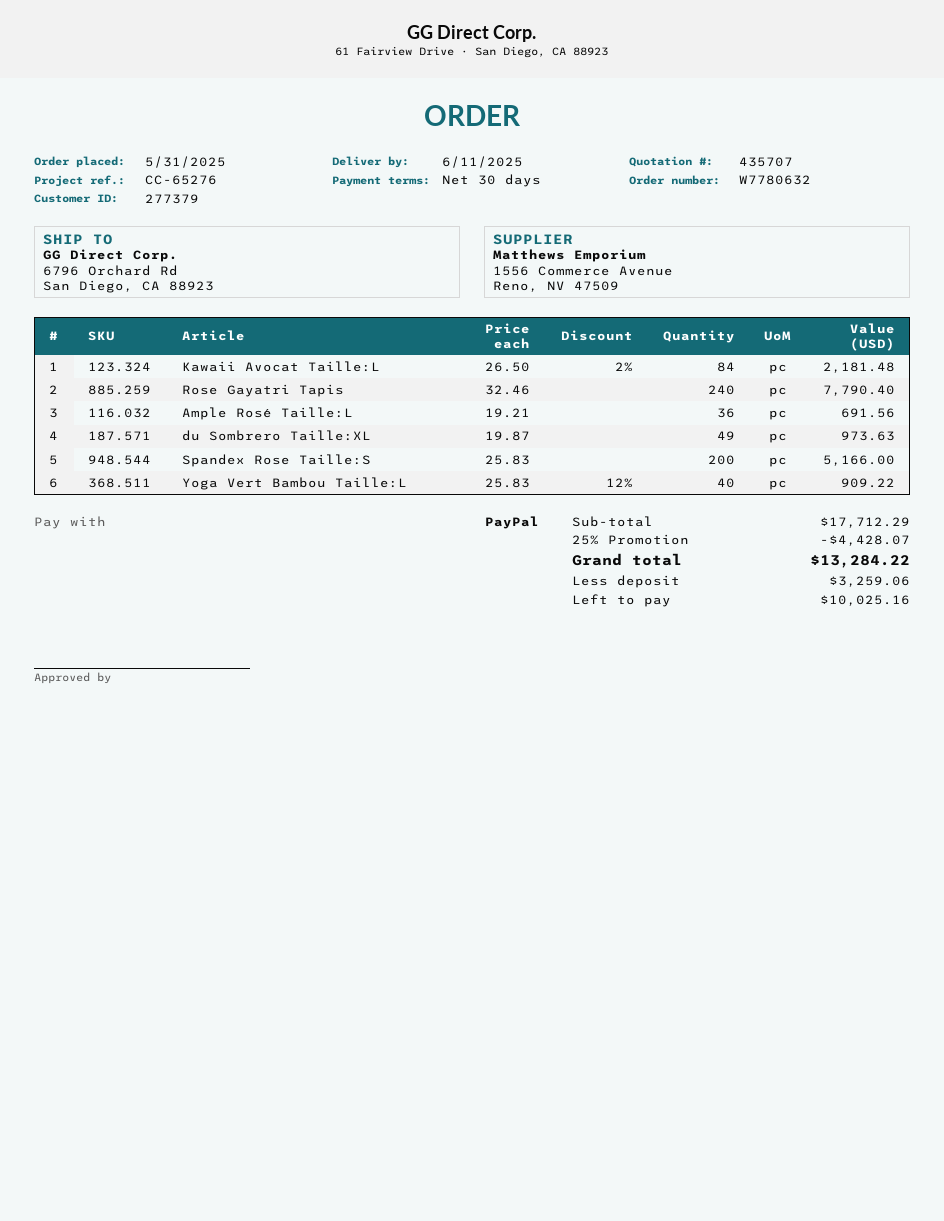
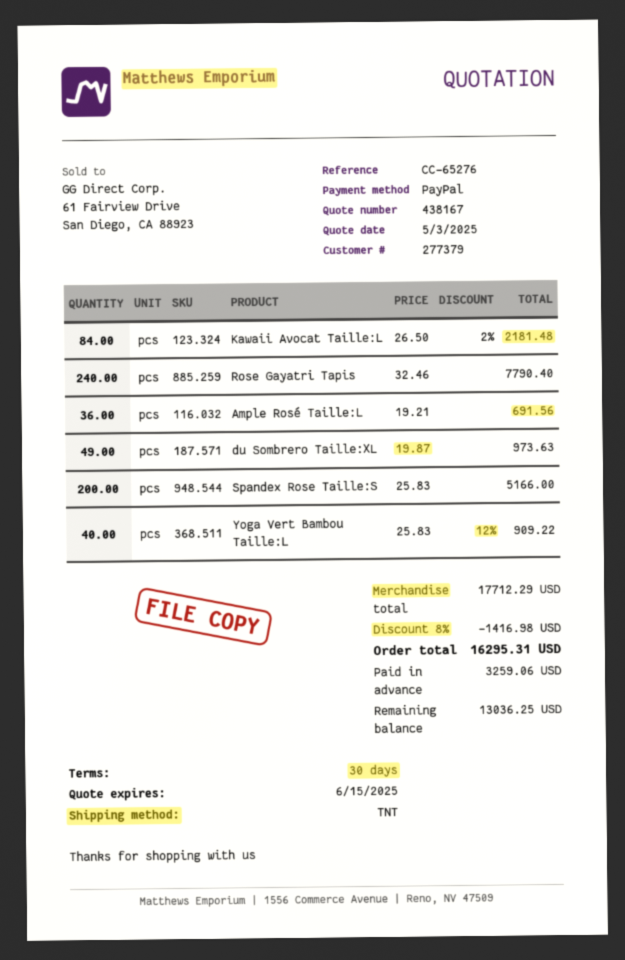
quote number: 435707 -> 438167
discount: 25% = 4428.07 -> 8% = 1416.98
total: 13284.22 -> 16295.31
balance: 10025.16 -> 13036.25

